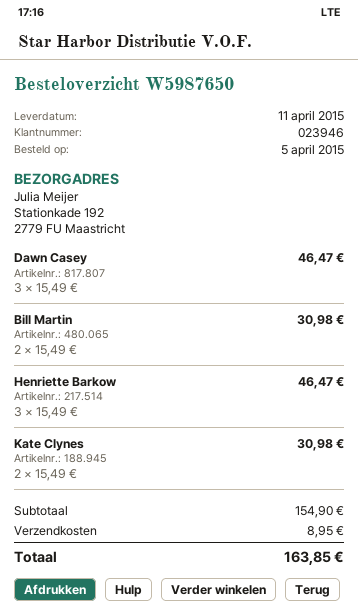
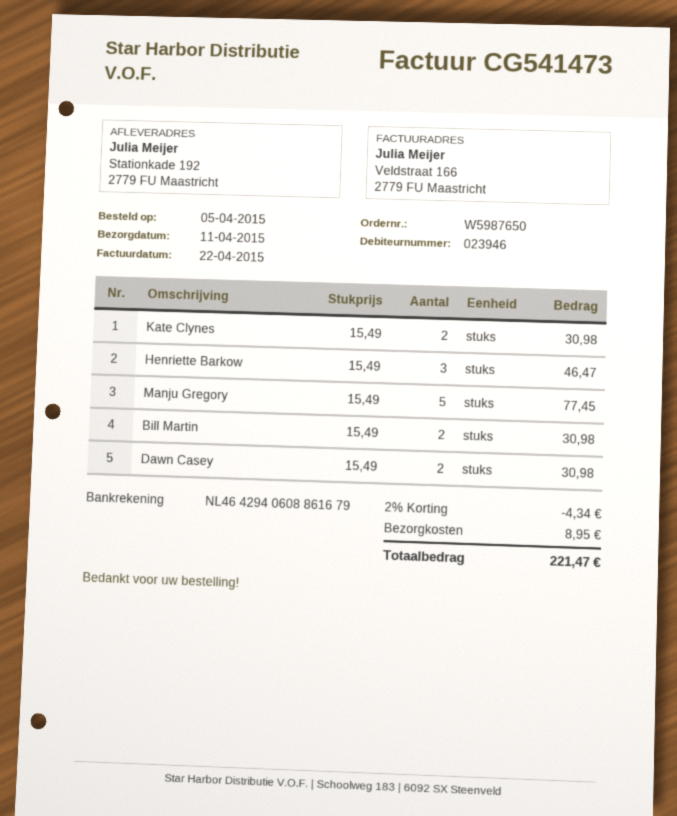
Dawn Casey: 3 x 15.49 = 46.47 -> 2 x 15.49 = 30.98
Manju Gregory: none -> 5 x 15.49 = 77.45
discount: none -> 2% = 4.34
total: 163.85 -> 221.47

